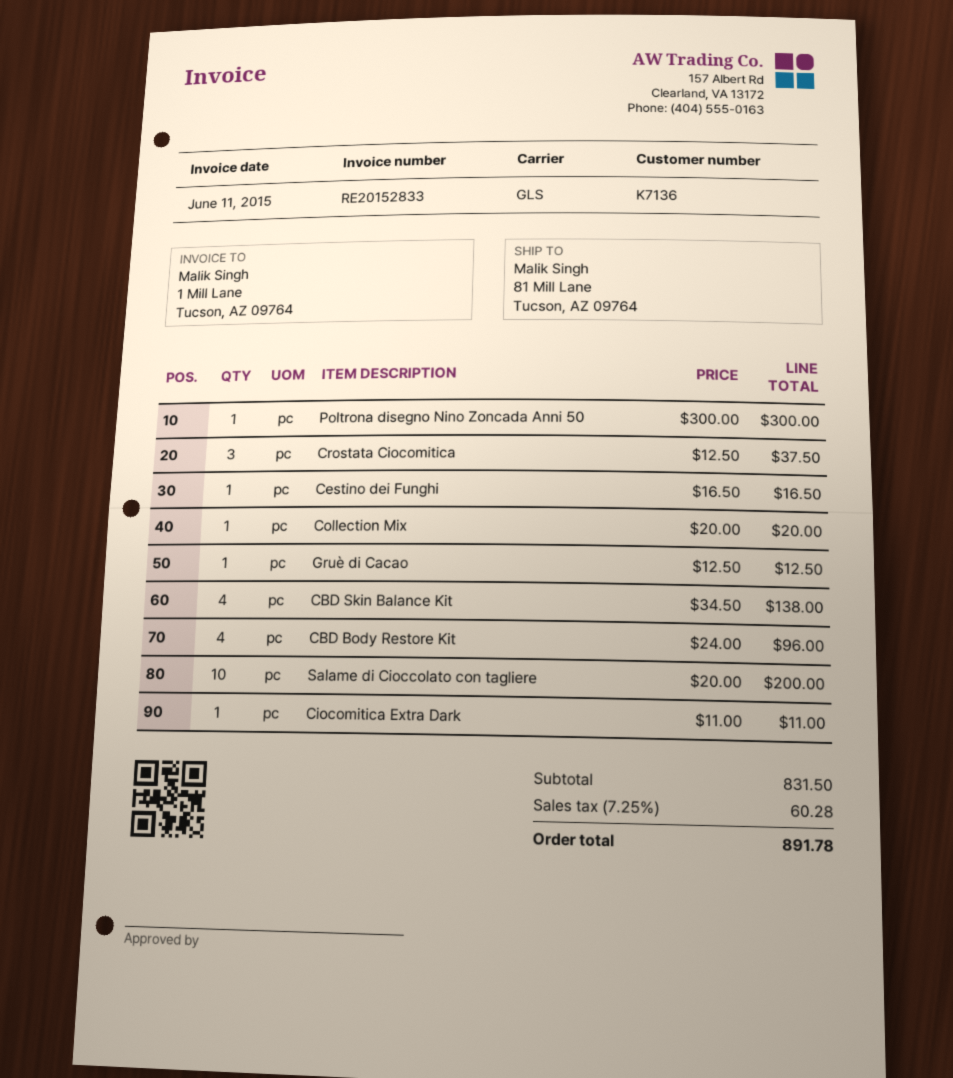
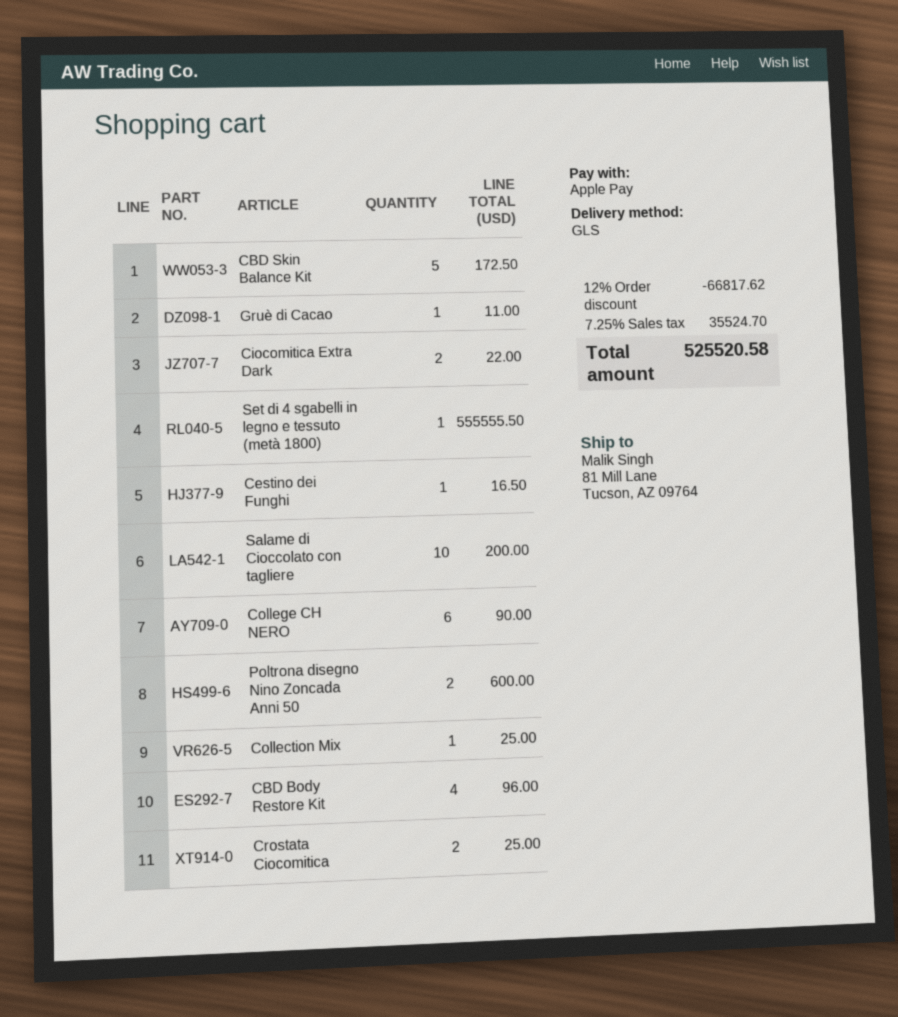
Poltrona disegno Nino Zoncada Anni 50: 1 for 300.00 -> 2 for 600.00
Crostata Ciocomitica: 3 for 37.50 -> 2 for 25.00
Collection Mix: 1 for 20.00 -> 1 for 25.00
Gruè di Cacao: 1 for 12.50 -> 1 for 11.00
CBD Skin Balance Kit: 4 for 138.00 -> 5 for 172.50
Ciocomitica Extra Dark: 1 for 11.00 -> 2 for 22.00
Set di 4 sgabelli in legno e tessuto (metà 1800): none -> 1 for 555555.50
College CH NERO: none -> 6 for 90.00
discount: none -> 12% = 66817.62
tax: 7.25% = 60.28 -> 7.25% = 35524.70
total: 891.78 -> 525520.58

